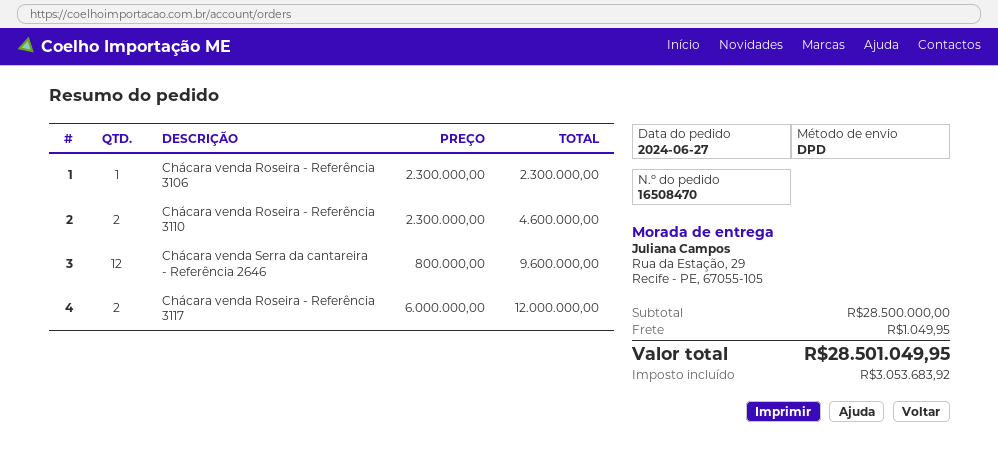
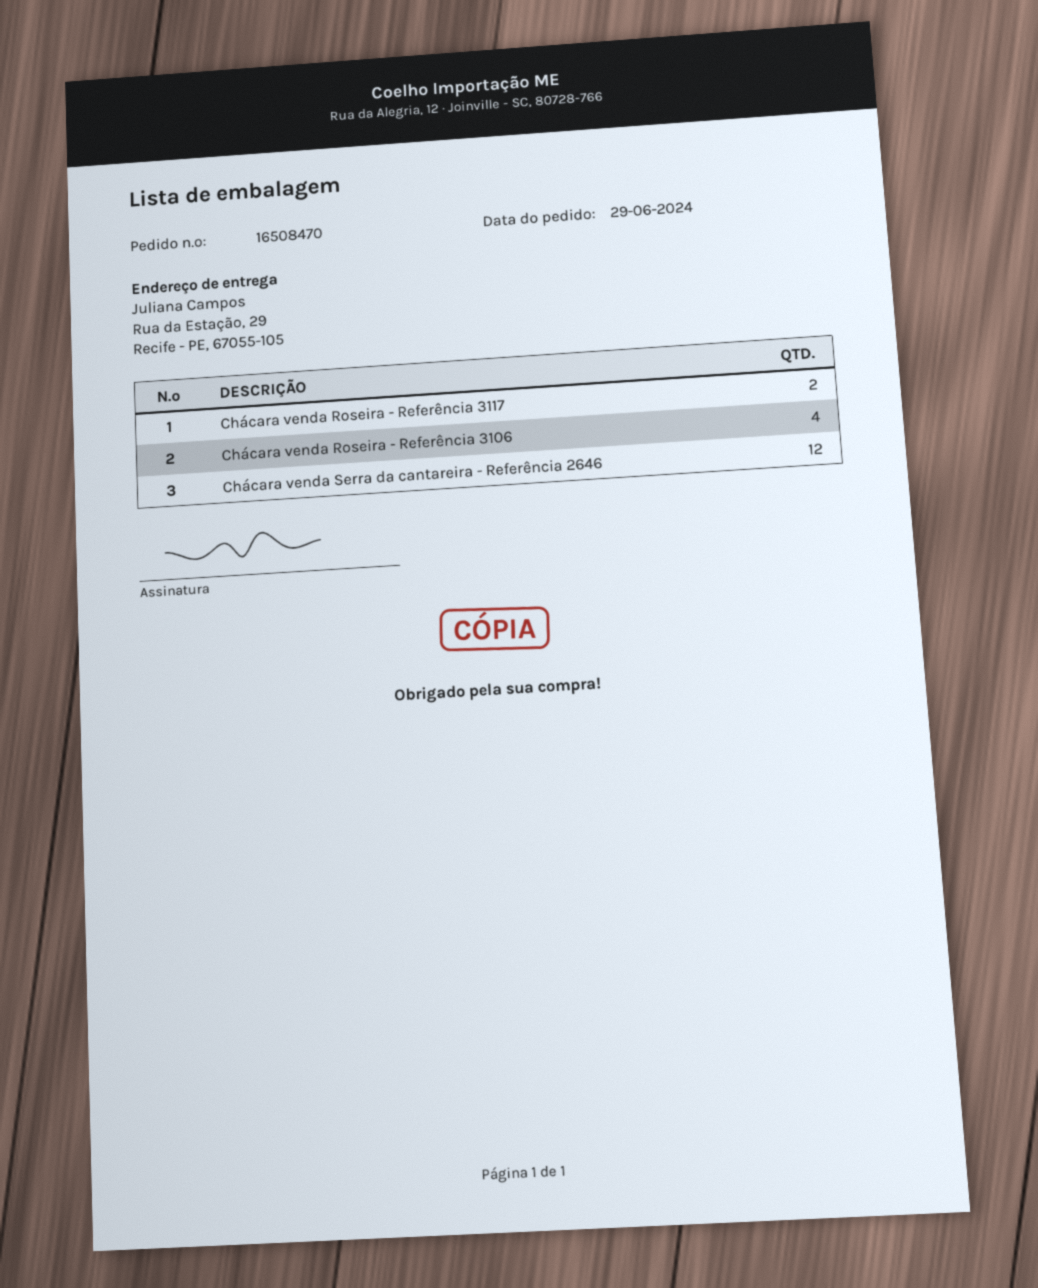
order date: 2024-06-27 -> 2024-06-29
Chácara venda Roseira - Referência 3106: 1 -> 4
Chácara venda Roseira - Referência 3110: 2 -> none

